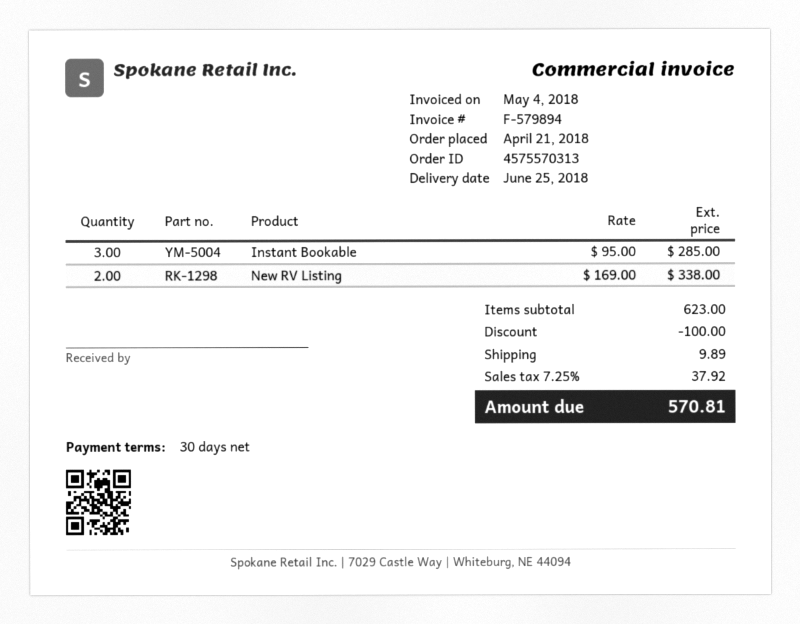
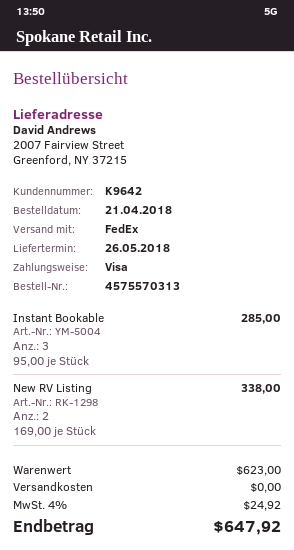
delivery date: 2018-06-25 -> 2018-05-26
discount: 100.00 -> none
shipping: 9.89 -> 0.00
tax: 7.25% = 37.92 -> 4% = 24.92
total: 570.81 -> 647.92

